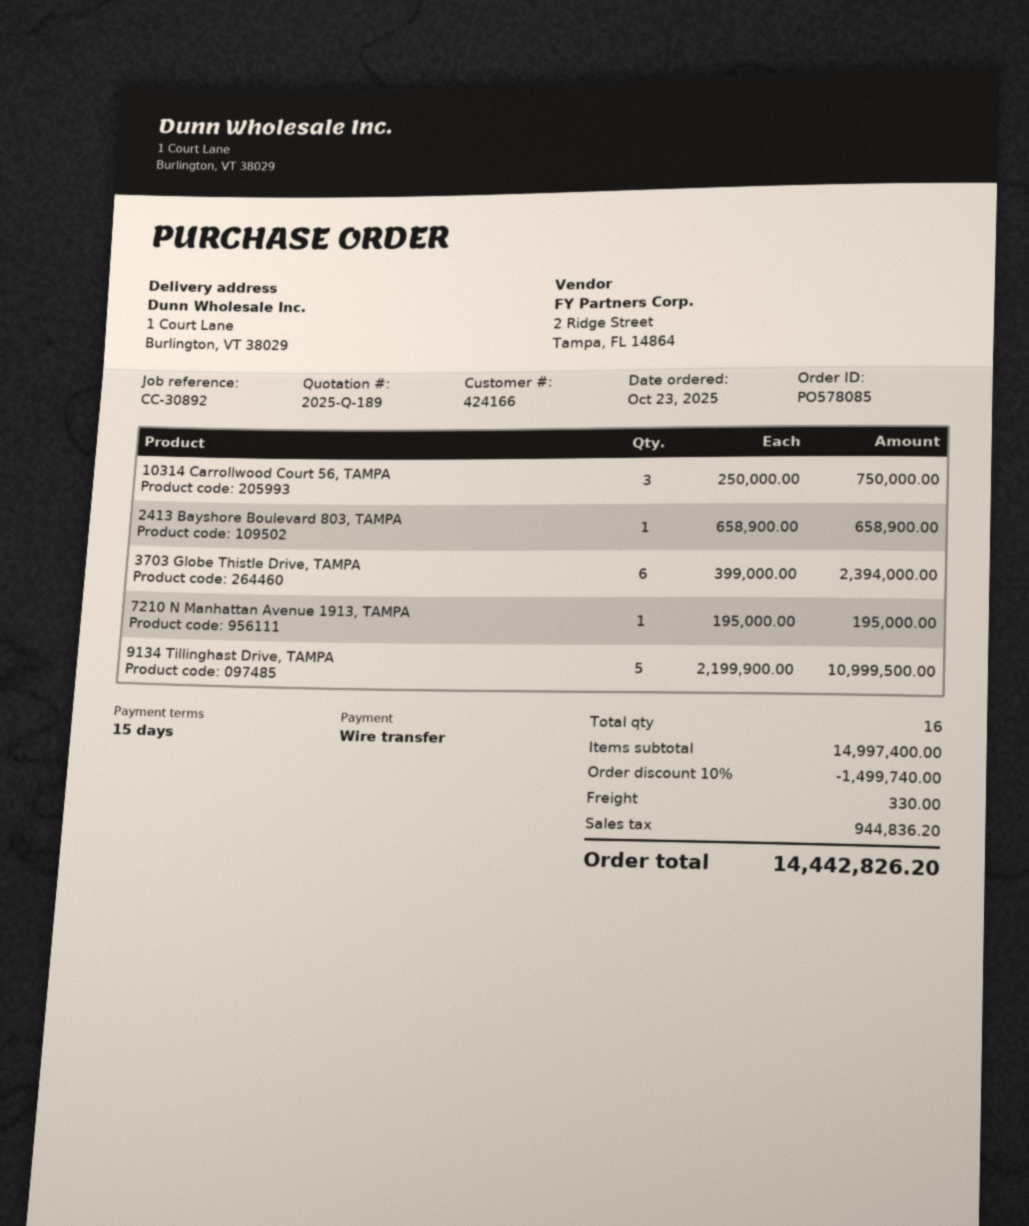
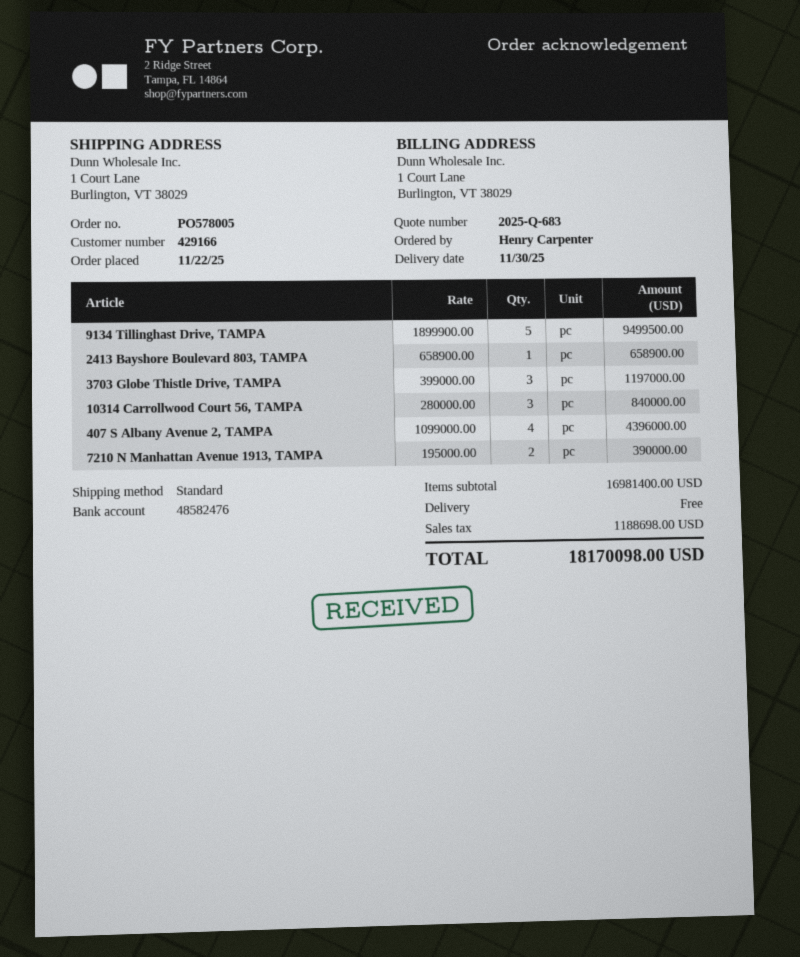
quote number: 2025-Q-189 -> 2025-Q-683
order number: PO578085 -> PO578005
order date: 2025-10-23 -> 2025-11-22
customer number: 424166 -> 429166
10314 Carrollwood Court 56, TAMPA: 3 x 250000.00 = 750000.00 -> 3 x 280000.00 = 840000.00
3703 Globe Thistle Drive, TAMPA: 6 x 399000.00 = 2394000.00 -> 3 x 399000.00 = 1197000.00
7210 N Manhattan Avenue 1913, TAMPA: 1 x 195000.00 = 195000.00 -> 2 x 195000.00 = 390000.00
9134 Tillinghast Drive, TAMPA: 5 x 2199900.00 = 10999500.00 -> 5 x 1899900.00 = 9499500.00
407 S Albany Avenue 2, TAMPA: none -> 4 x 1099000.00 = 4396000.00
subtotal: 14997400.00 -> 16981400.00
discount: 10% = 1499740.00 -> none
shipping: 330.00 -> 0.00
tax: 944836.20 -> 1188698.00
total: 14442826.20 -> 18170098.00

